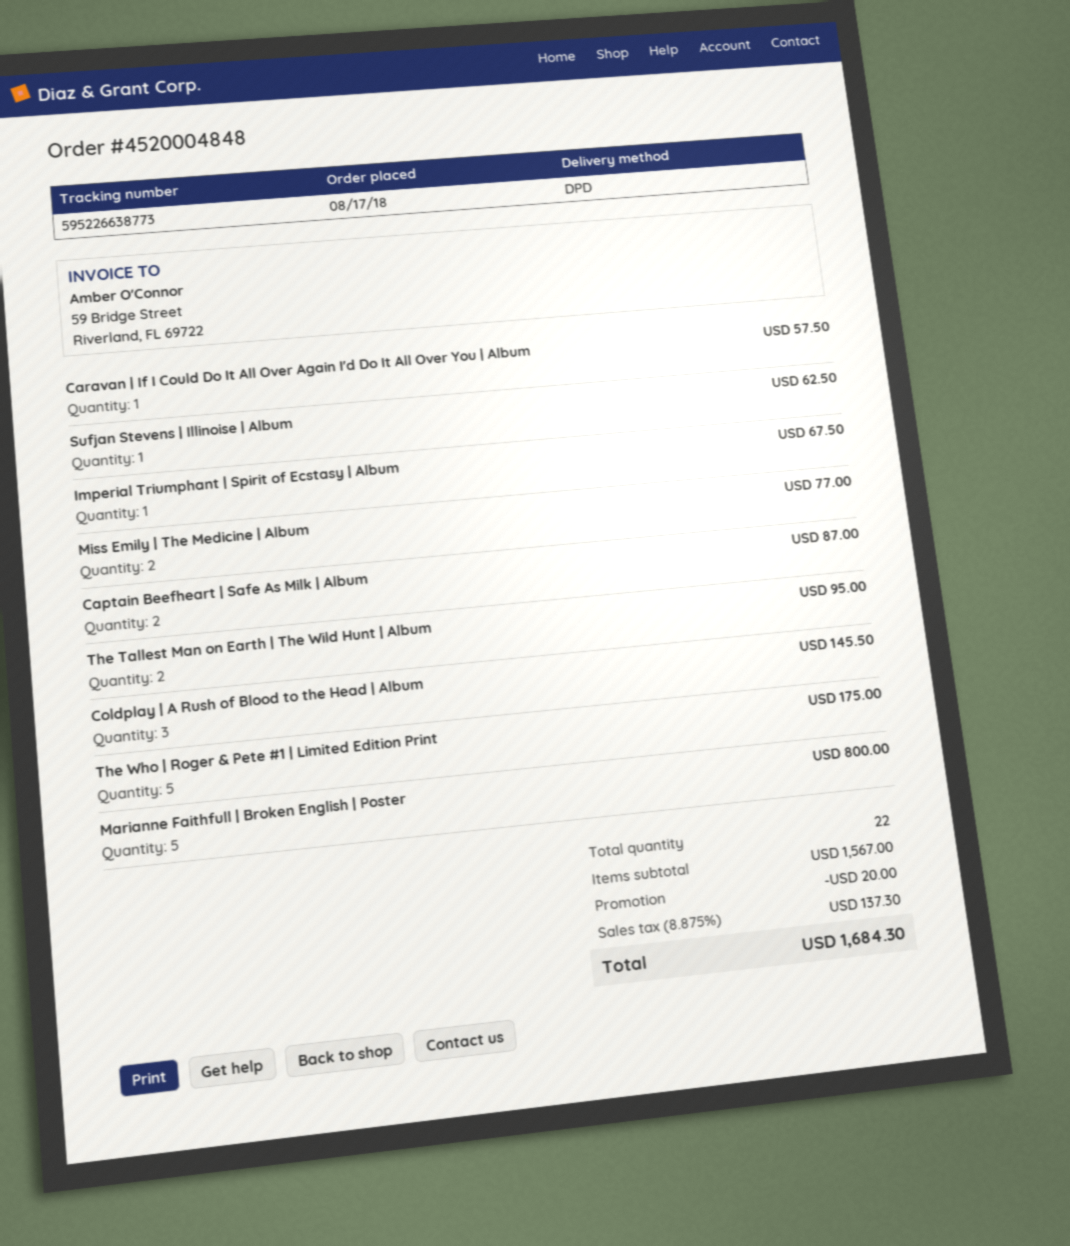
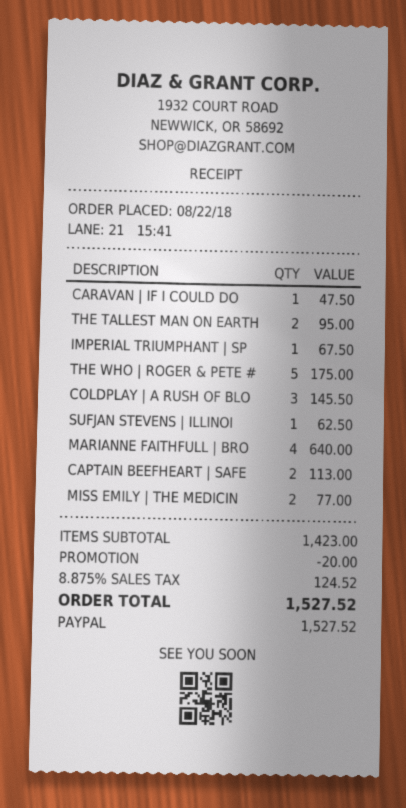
order date: 2018-08-17 -> 2018-08-22
Caravan | If I Could Do It All Over Again I'd Do It All Over You | Album: 1 for 57.50 -> 1 for 47.50
Captain Beefheart | Safe As Milk | Album: 2 for 87.00 -> 2 for 113.00
Marianne Faithfull | Broken English | Poster: 5 for 800.00 -> 4 for 640.00
subtotal: 1567.00 -> 1423.00
tax: 8.875% = 137.30 -> 8.875% = 124.52
total: 1684.30 -> 1527.52

